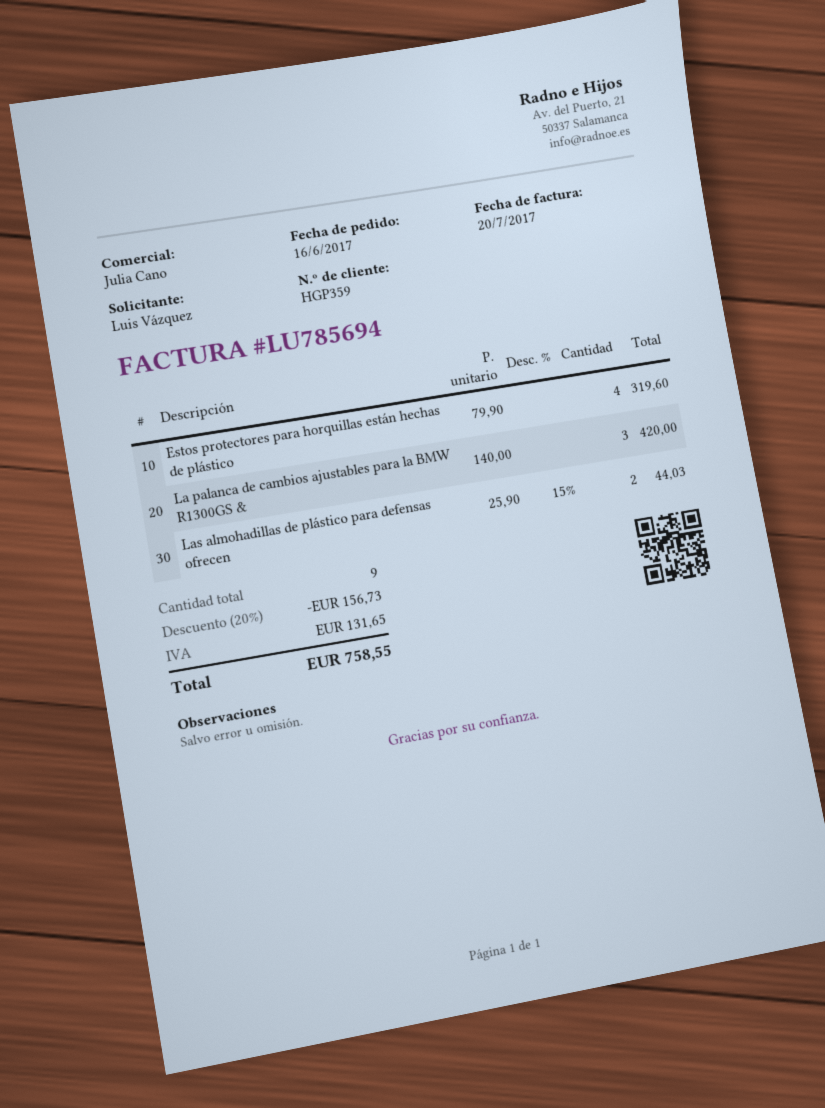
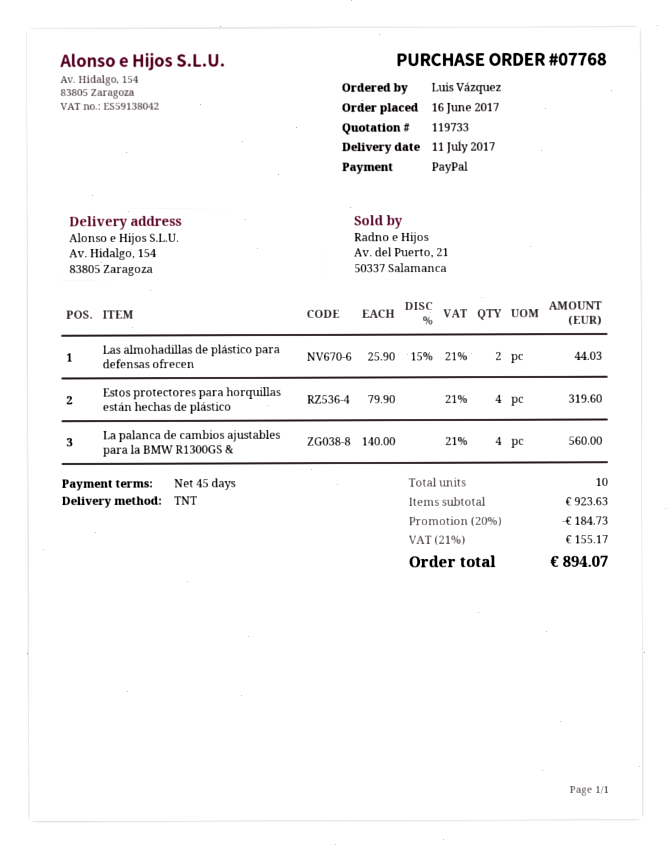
La palanca de cambios ajustables para la BMW R1300GS &: 3 x 140.00 = 420.00 -> 4 x 140.00 = 560.00
total quantity: 9 -> 10
discount: 20% = 156.73 -> 20% = 184.73
tax: 131.65 -> 155.17
total: 758.55 -> 894.07

